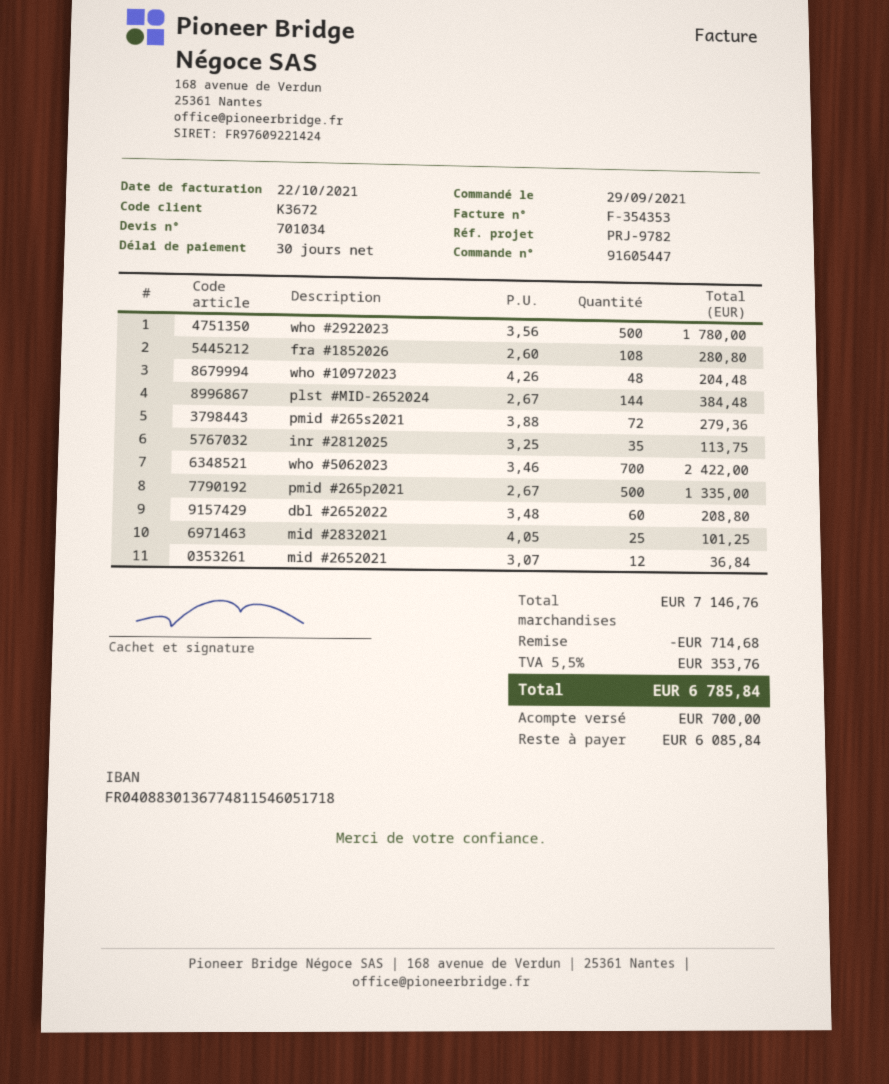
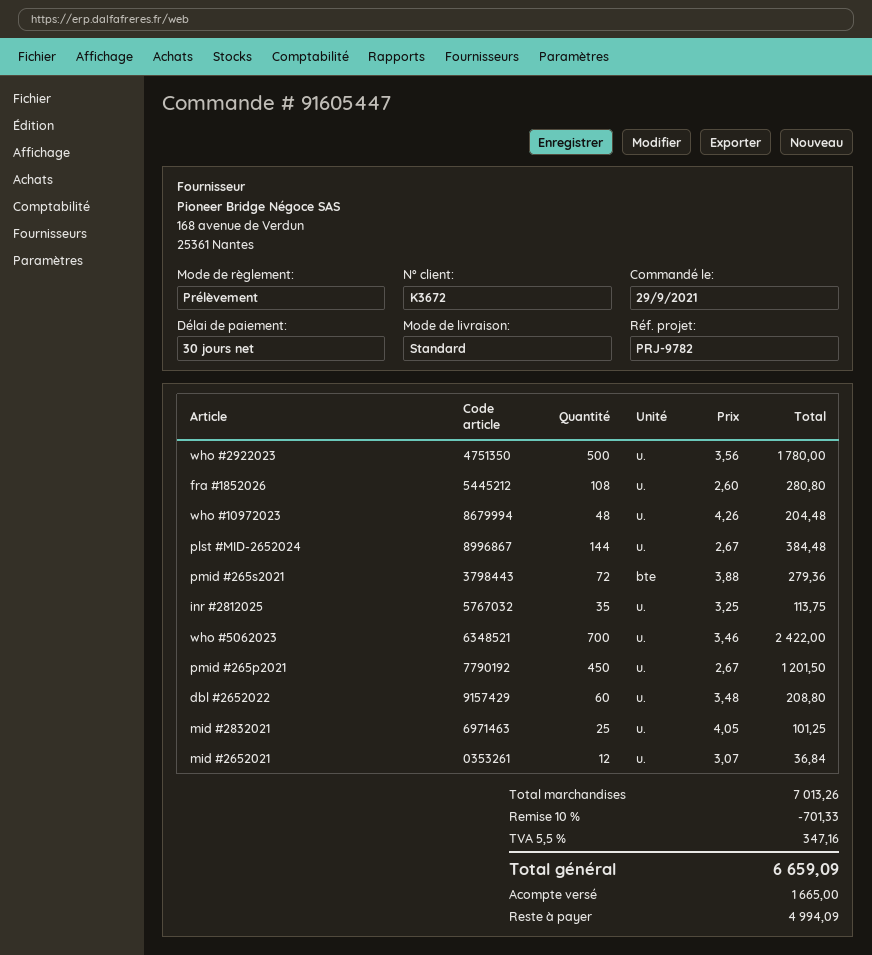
pmid #265p2021: 500 x 2.67 = 1335.00 -> 450 x 2.67 = 1201.50
subtotal: 7146.76 -> 7013.26
discount: 714.68 -> 701.33
tax: 5.5% = 353.76 -> 5.5% = 347.16
total: 6785.84 -> 6659.09
deposit: 700.00 -> 1665.00
balance: 6085.84 -> 4994.09

